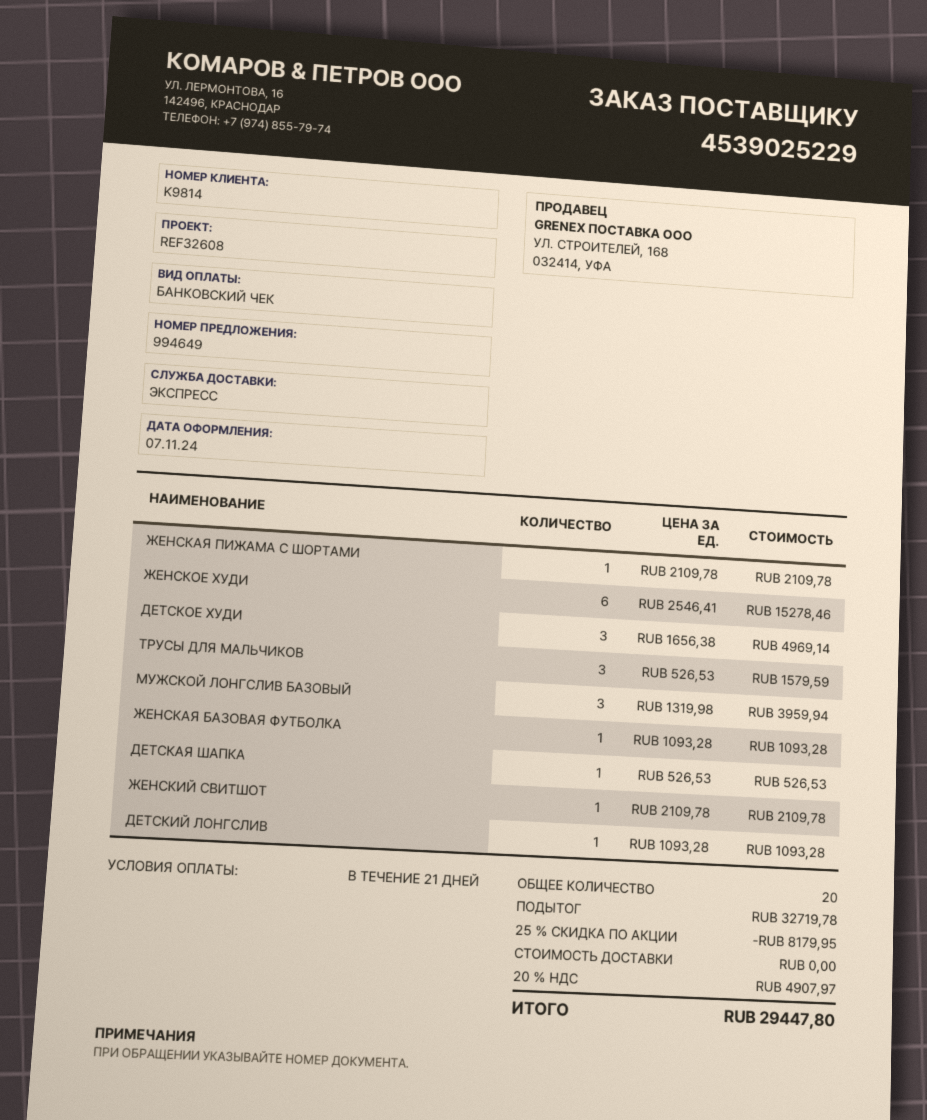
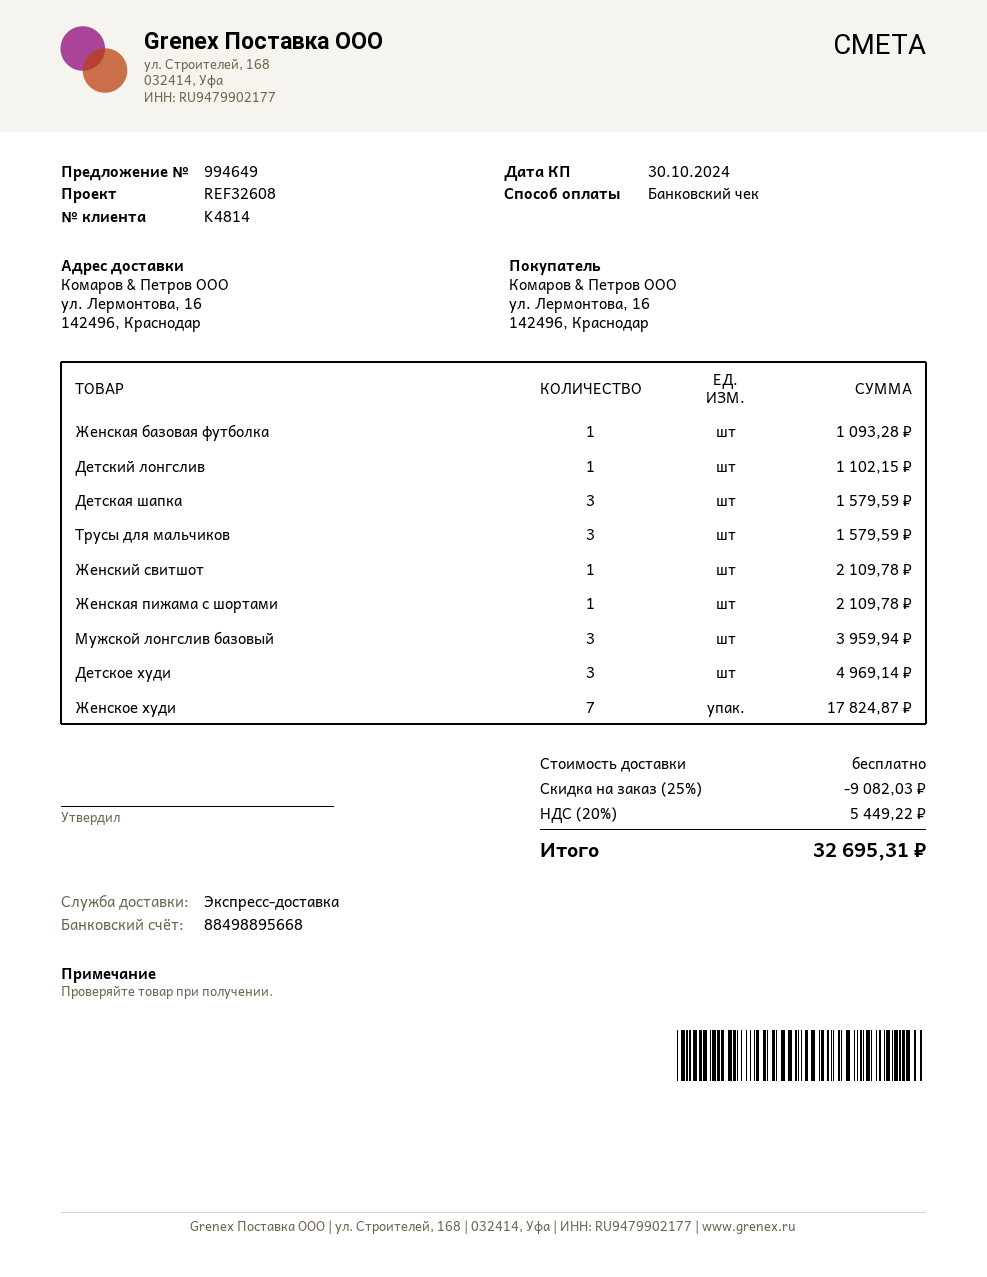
customer number: K9814 -> K4814
ЖЕНСКОЕ ХУДИ: 6 for 15278.46 -> 7 for 17824.87
ДЕТСКАЯ ШАПКА: 1 for 526.53 -> 3 for 1579.59
ДЕТСКИЙ ЛОНГСЛИВ: 1 for 1093.28 -> 1 for 1102.15
discount: 25% = 8179.95 -> 25% = 9082.03
tax: 20% = 4907.97 -> 20% = 5449.22
total: 29447.80 -> 32695.31

